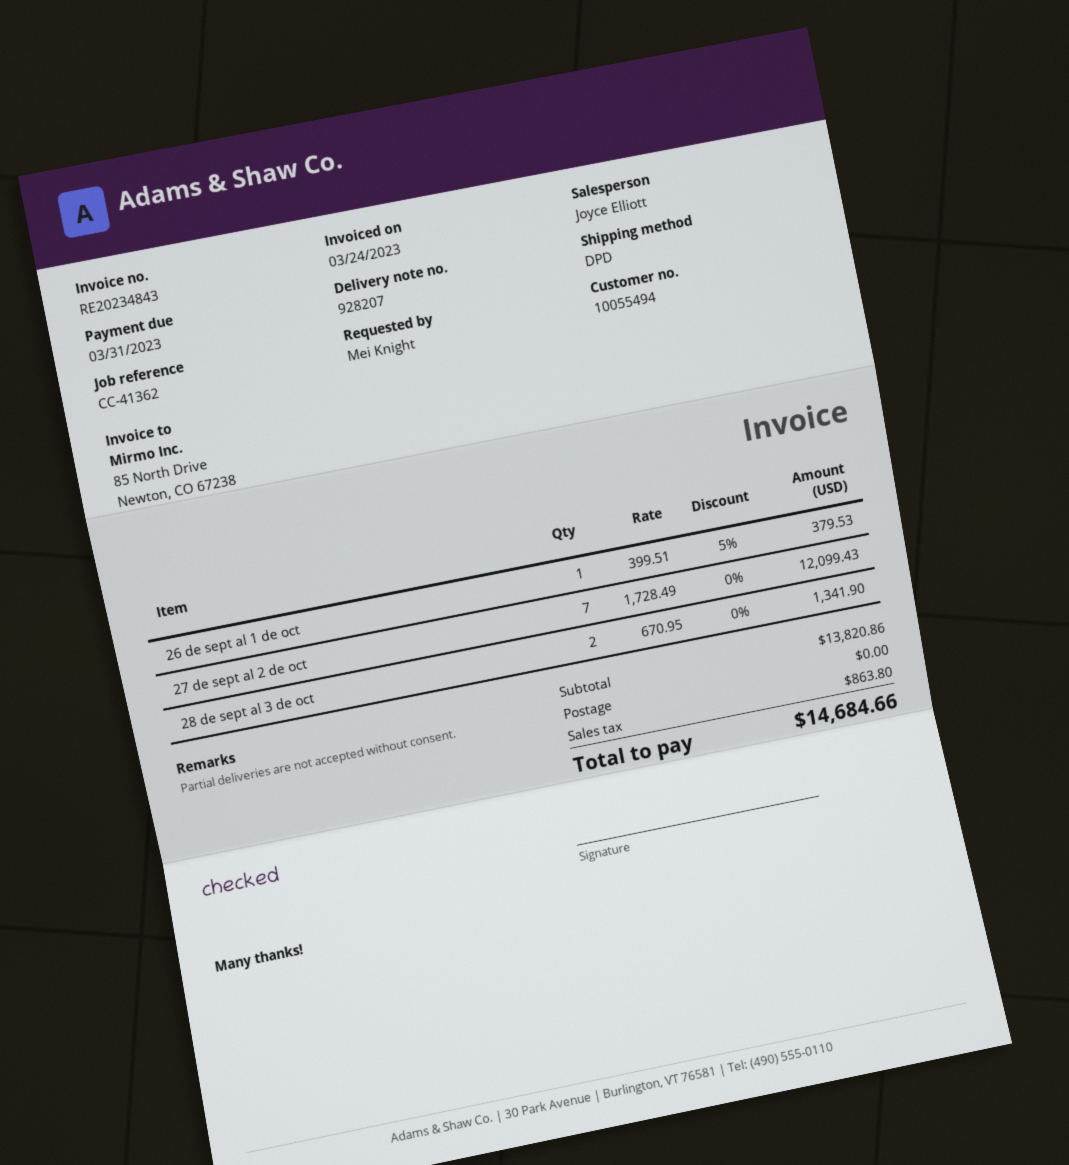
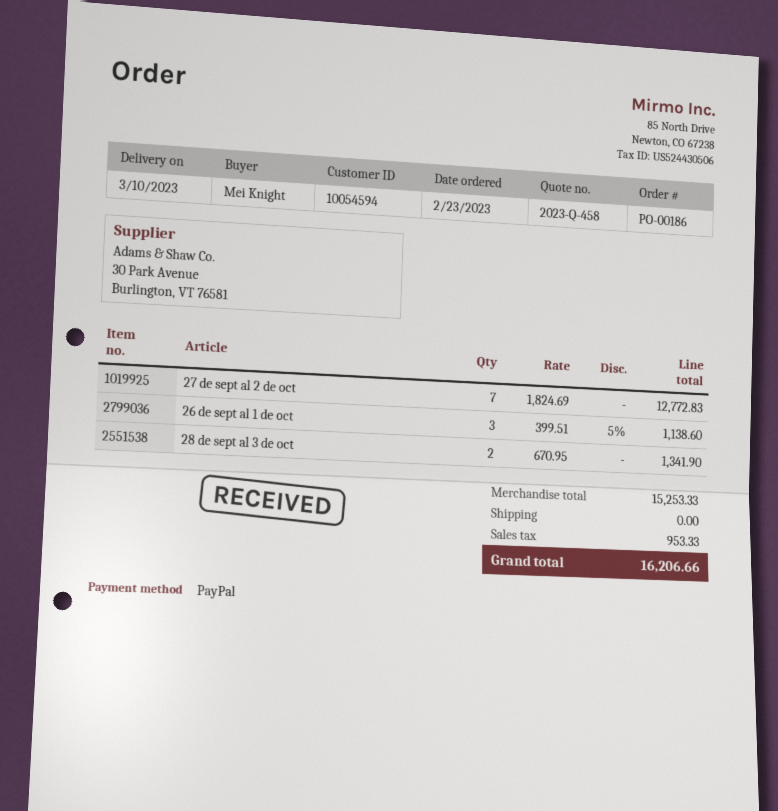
customer number: 10055494 -> 10054594
26 de sept al 1 de oct: 1 x 399.51 - 5% = 379.53 -> 3 x 399.51 - 5% = 1138.60
27 de sept al 2 de oct: 7 x 1728.49 = 12099.43 -> 7 x 1824.69 = 12772.83
subtotal: 13820.86 -> 15253.33
tax: 863.80 -> 953.33
total: 14684.66 -> 16206.66

